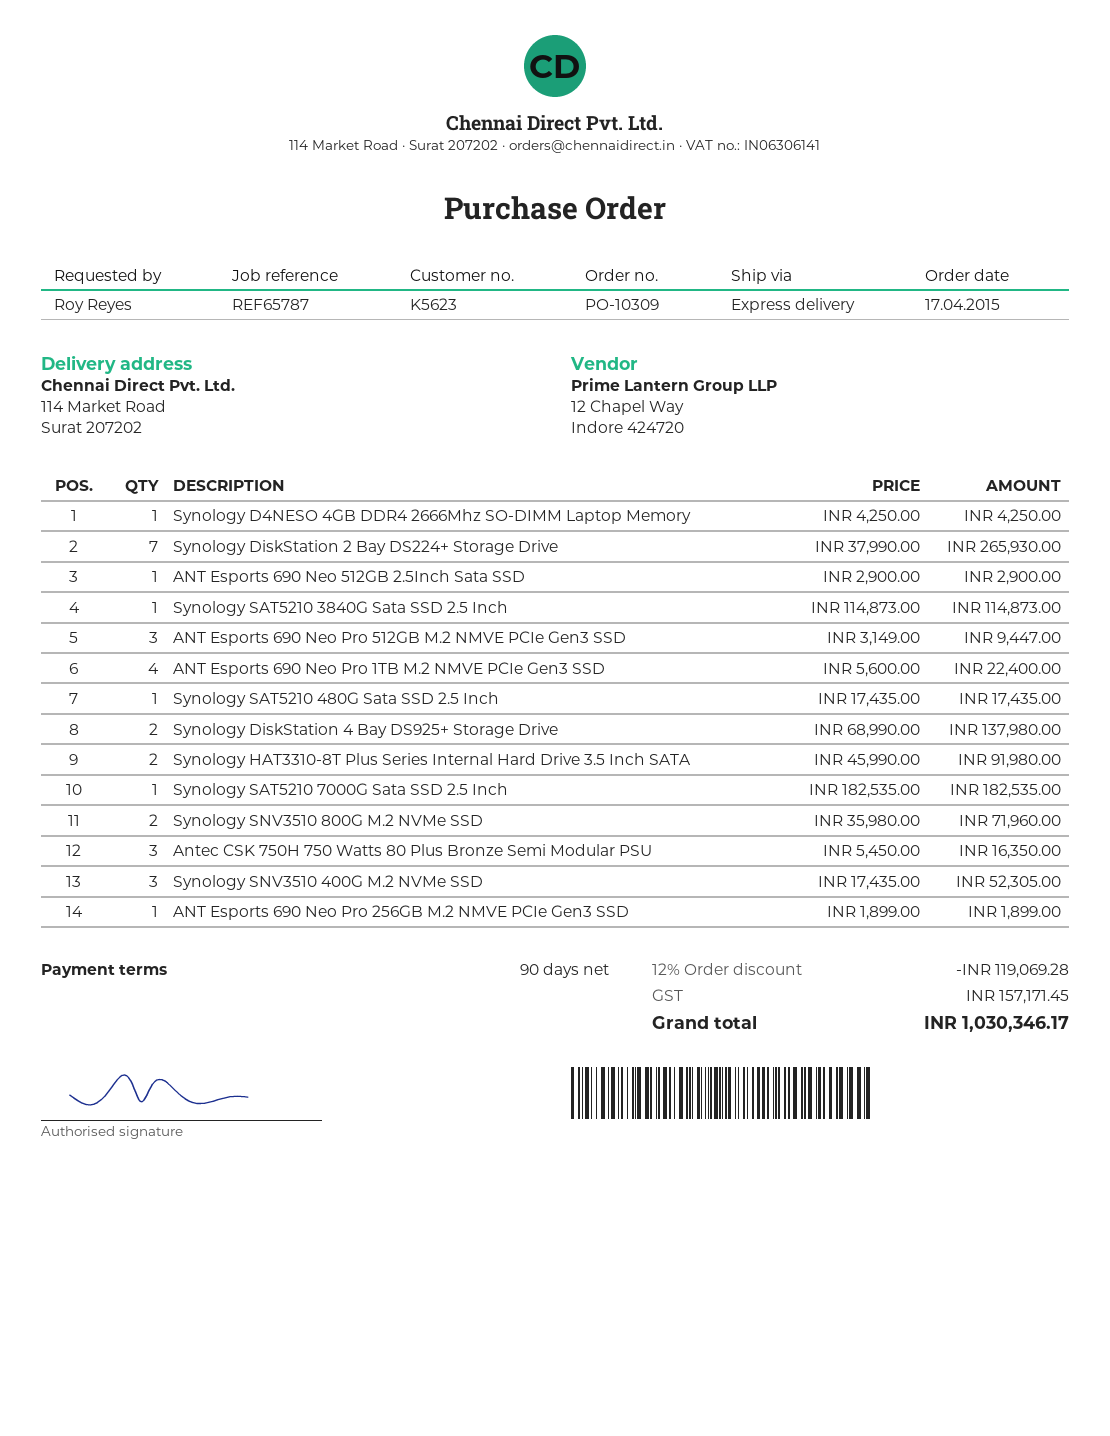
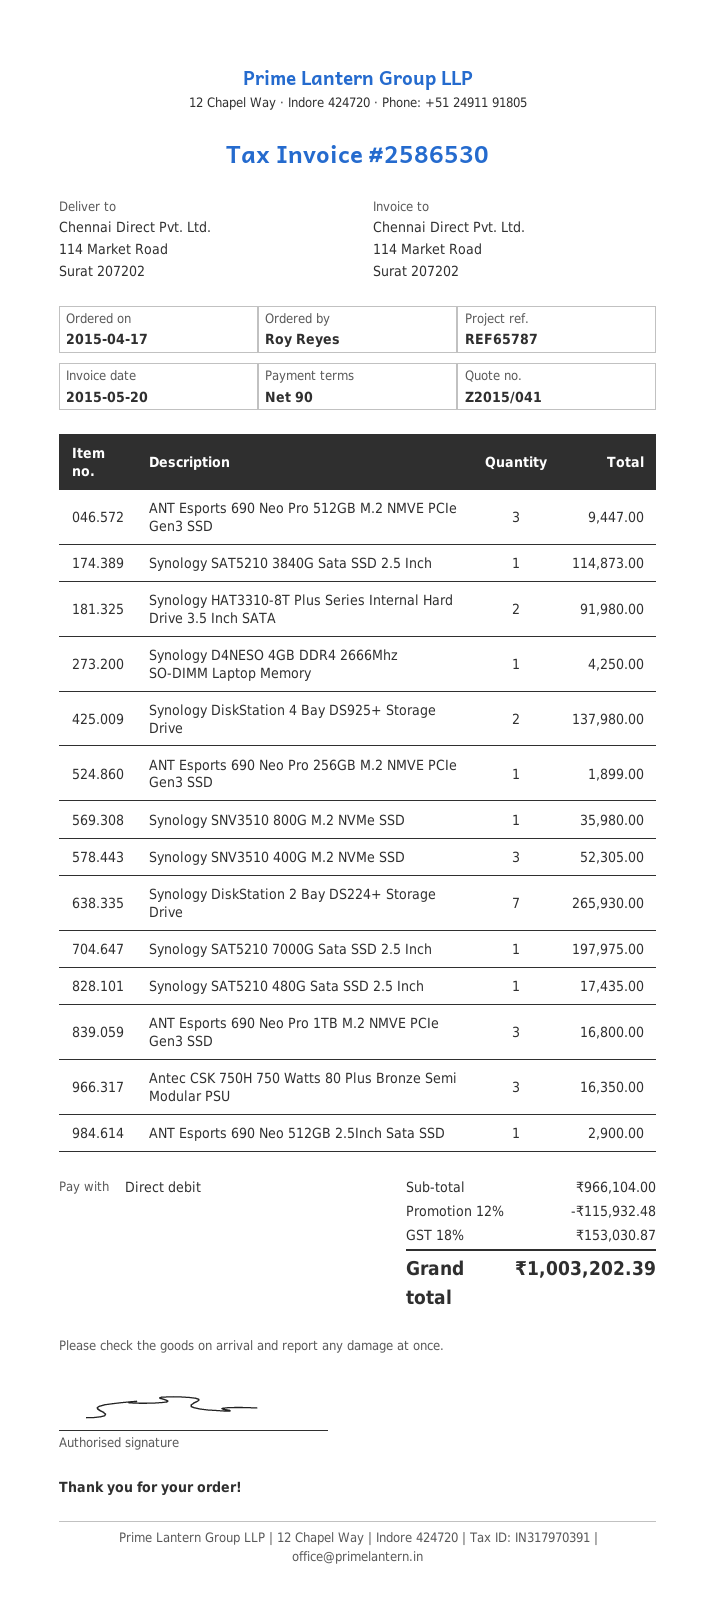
ANT Esports 690 Neo Pro 1TB M.2 NMVE PCIe Gen3 SSD: 4 for 22400.00 -> 3 for 16800.00
Synology SAT5210 7000G Sata SSD 2.5 Inch: 1 for 182535.00 -> 1 for 197975.00
Synology SNV3510 800G M.2 NVMe SSD: 2 for 71960.00 -> 1 for 35980.00
discount: 12% = 119069.28 -> 12% = 115932.48
tax: 157171.45 -> 153030.87
total: 1030346.17 -> 1003202.39

